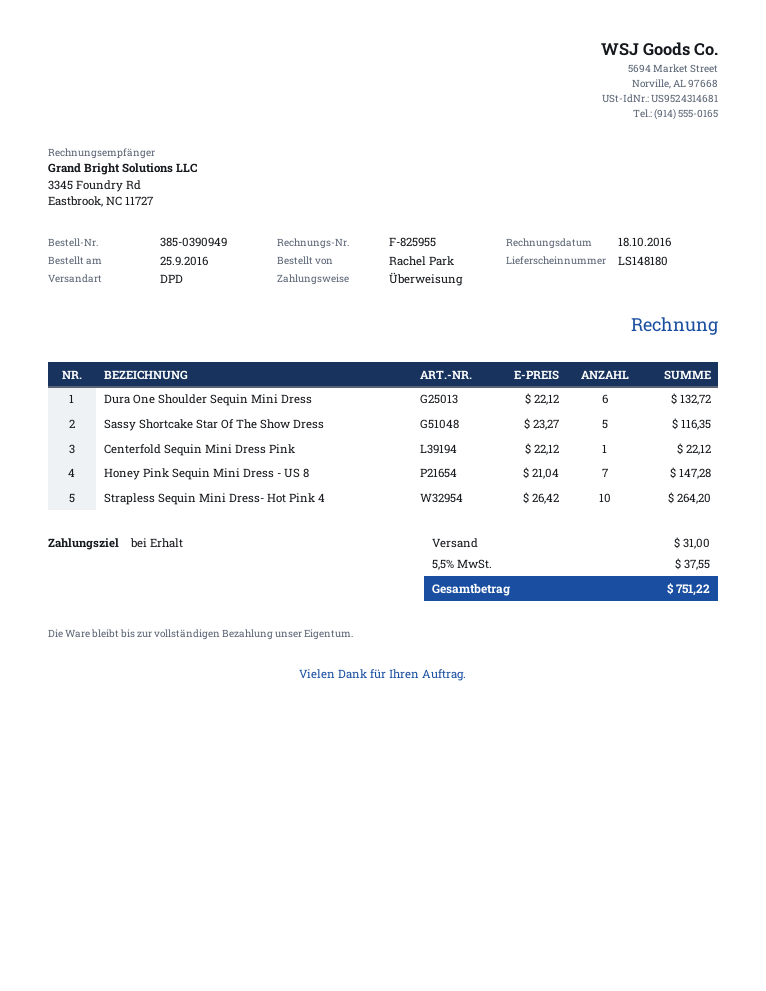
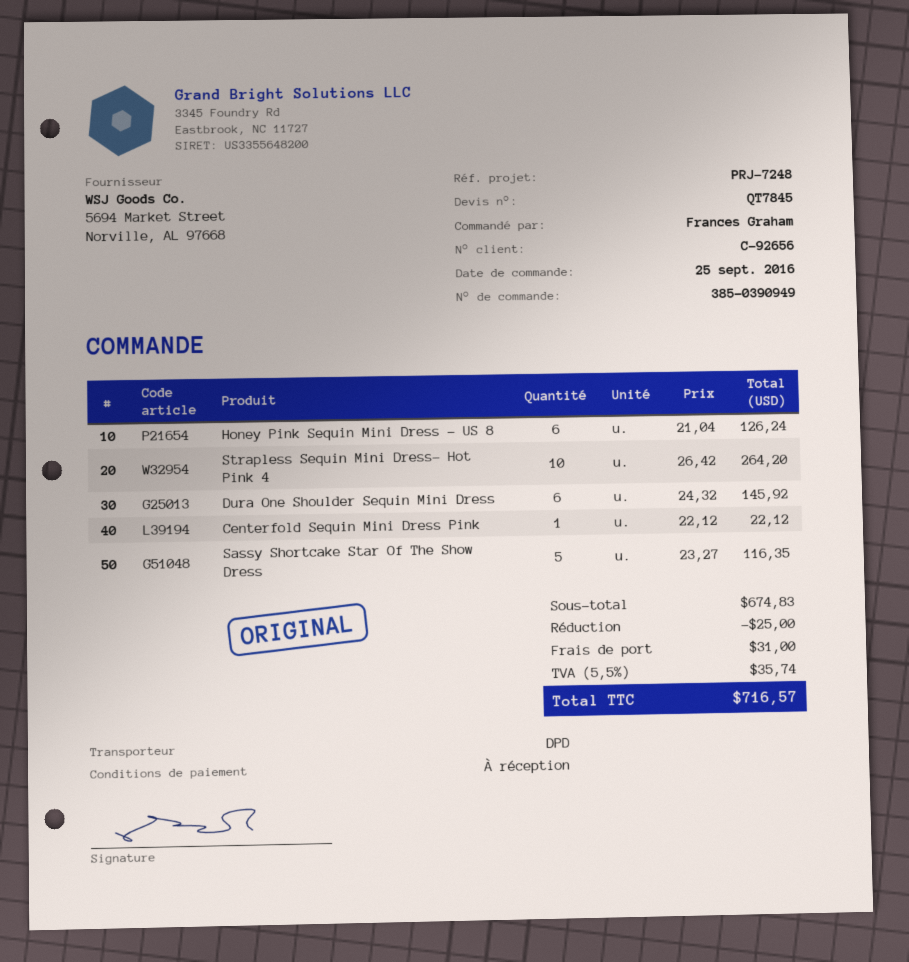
ordered by: Rachel Park -> Frances Graham
Dura One Shoulder Sequin Mini Dress: 6 x 22.12 = 132.72 -> 6 x 24.32 = 145.92
Honey Pink Sequin Mini Dress - US 8: 7 x 21.04 = 147.28 -> 6 x 21.04 = 126.24
discount: none -> 25.00
tax: 5.5% = 37.55 -> 5.5% = 35.74
total: 751.22 -> 716.57

